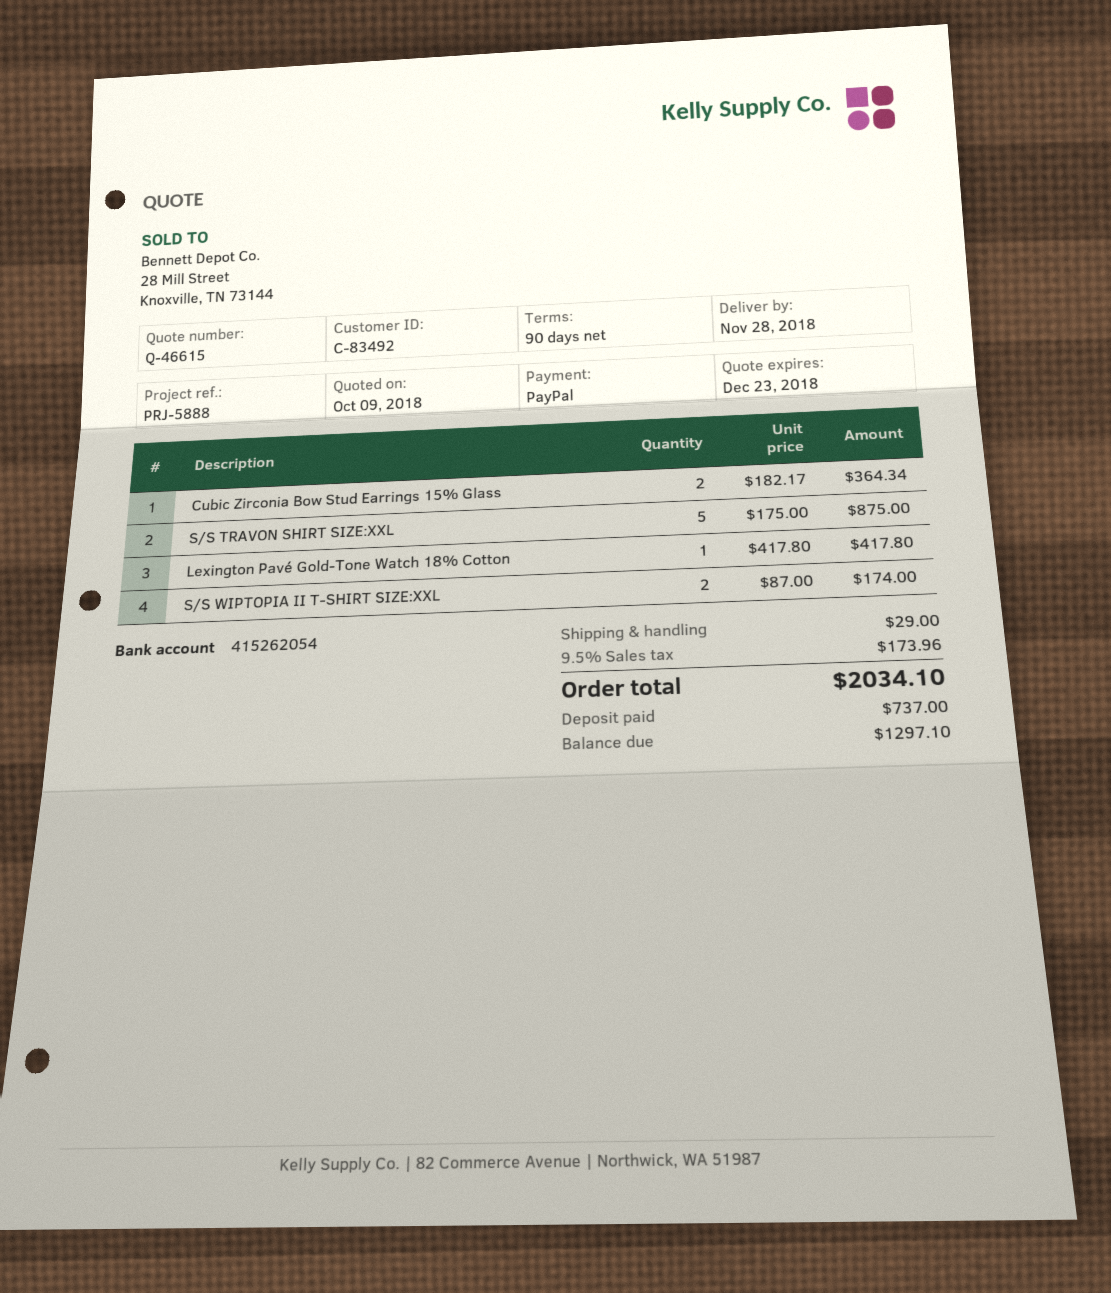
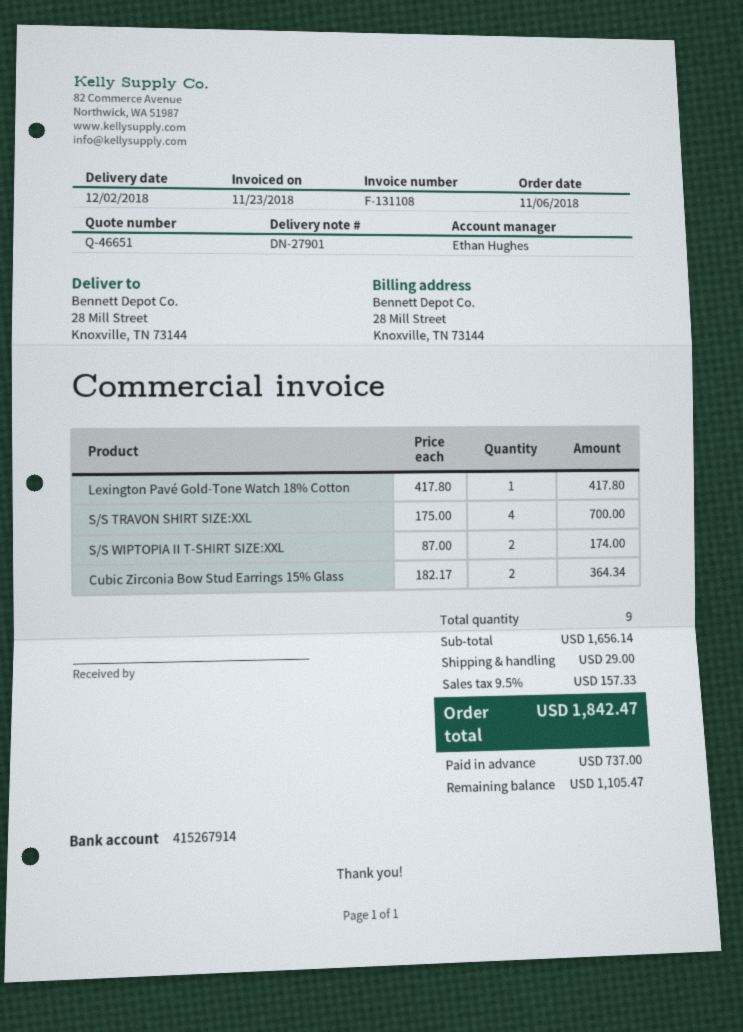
quote number: Q-46615 -> Q-46651
delivery date: 2018-11-28 -> 2018-12-02
bank account: 415262054 -> 415267914
S/S TRAVON SHIRT SIZE:XXL: 5 x 175.00 = 875.00 -> 4 x 175.00 = 700.00
tax: 9.5% = 173.96 -> 9.5% = 157.33
total: 2034.10 -> 1842.47
balance: 1297.10 -> 1105.47

